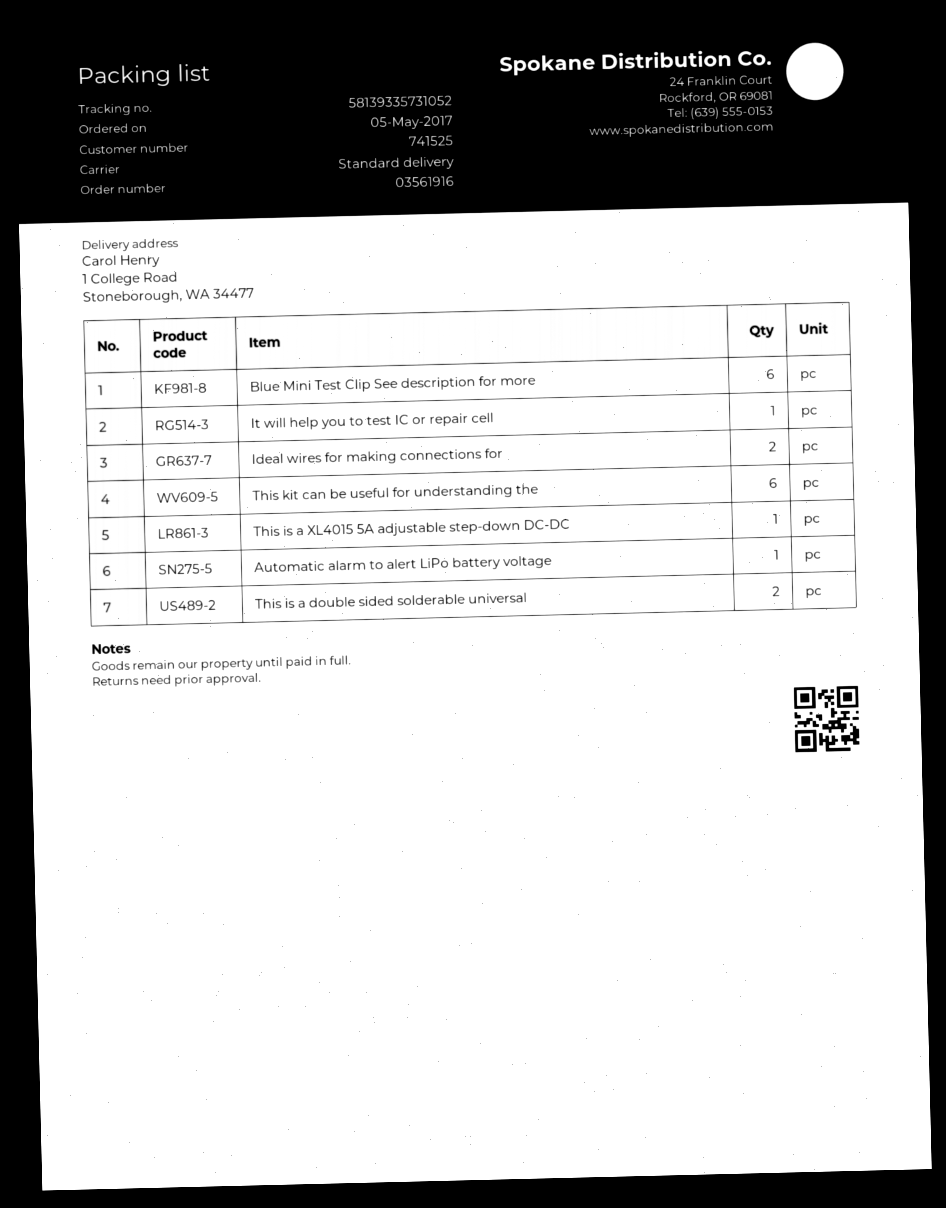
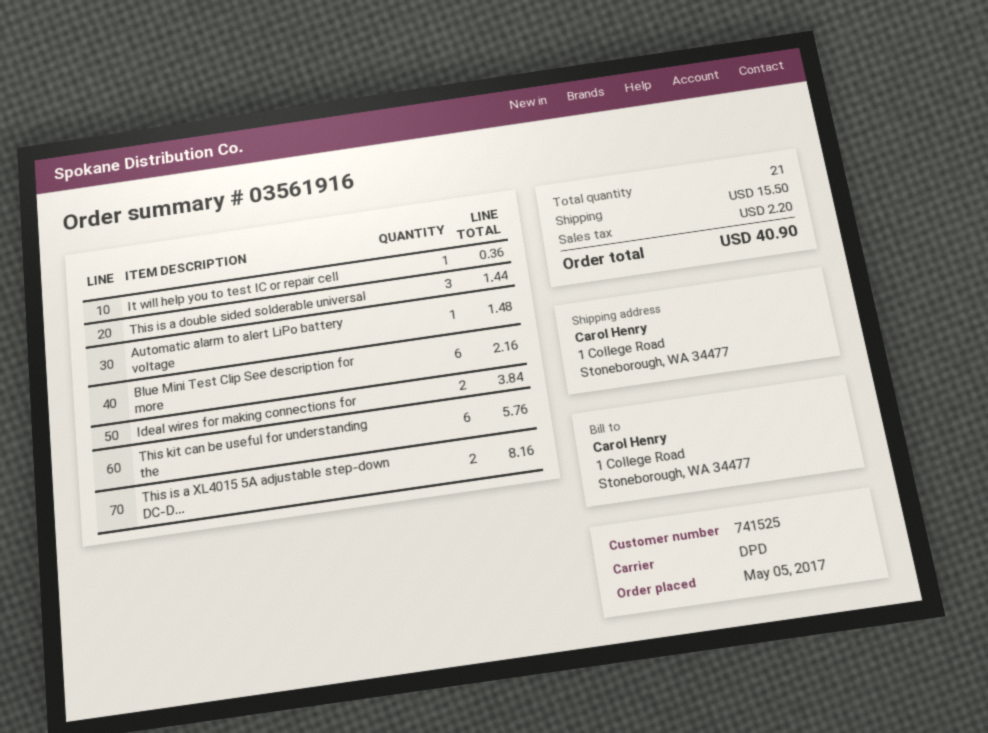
shipping method: standard -> DPD
This is a XL4015 5A adjustable step-down DC-DC: 1 -> 2
This is a double sided solderable universal: 2 -> 3

